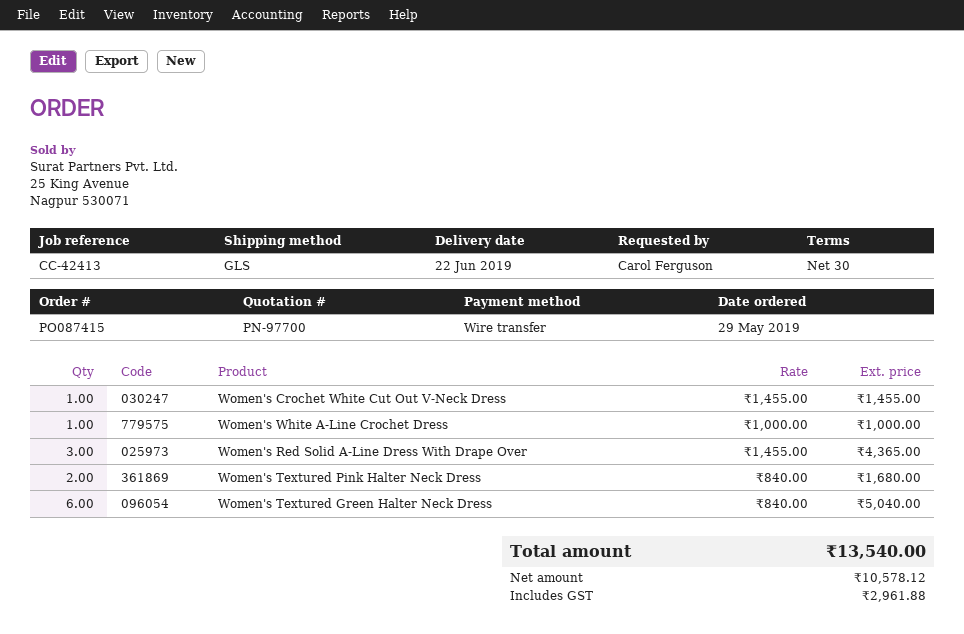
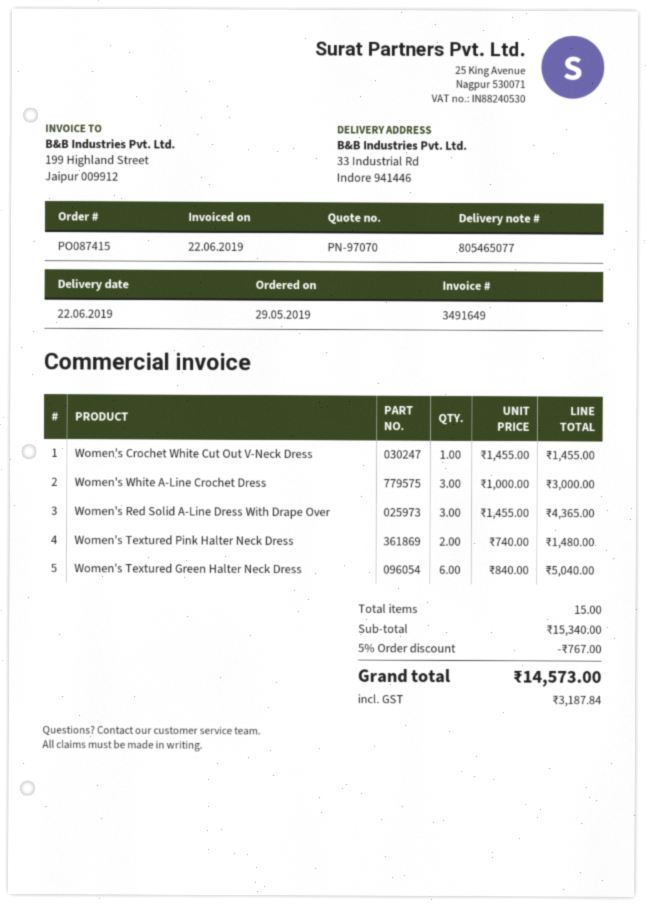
quote number: PN-97700 -> PN-97070
Women's White A-Line Crochet Dress: 1 x 1000.00 = 1000.00 -> 3 x 1000.00 = 3000.00
Women's Textured Pink Halter Neck Dress: 2 x 840.00 = 1680.00 -> 2 x 740.00 = 1480.00
discount: none -> 5% = 767.00
tax: 2961.88 -> 3187.84
total: 13540.00 -> 14573.00

